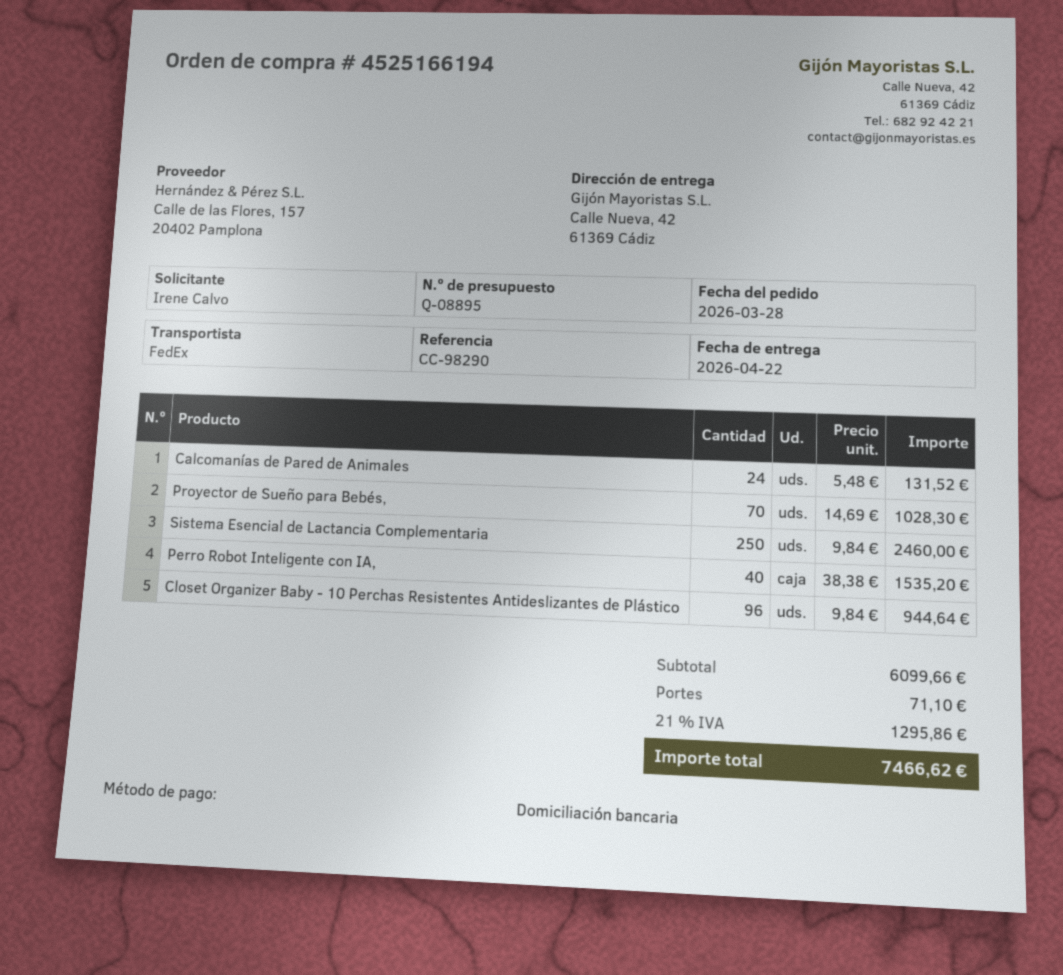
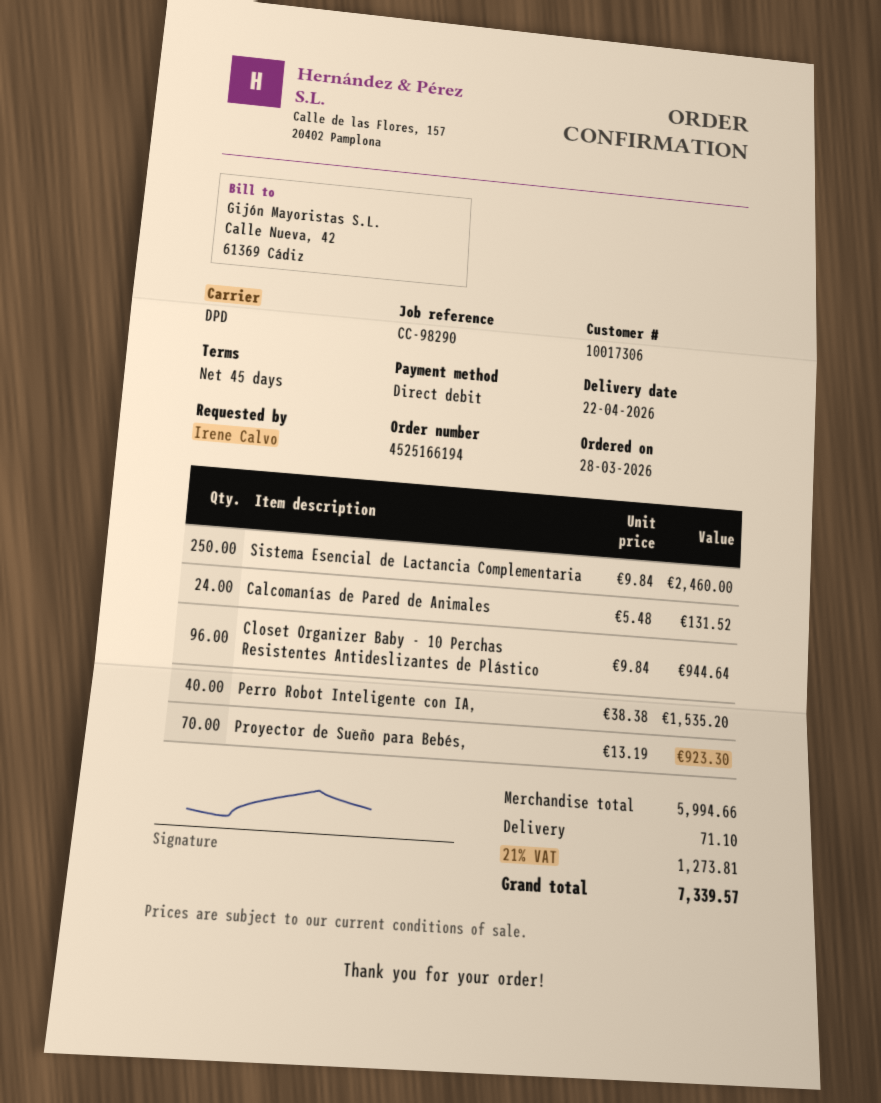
shipping method: FedEx -> DPD
Proyector de Sueño para Bebés,: 70 x 14.69 = 1028.30 -> 70 x 13.19 = 923.30
subtotal: 6099.66 -> 5994.66
tax: 21% = 1295.86 -> 21% = 1273.81
total: 7466.62 -> 7339.57

